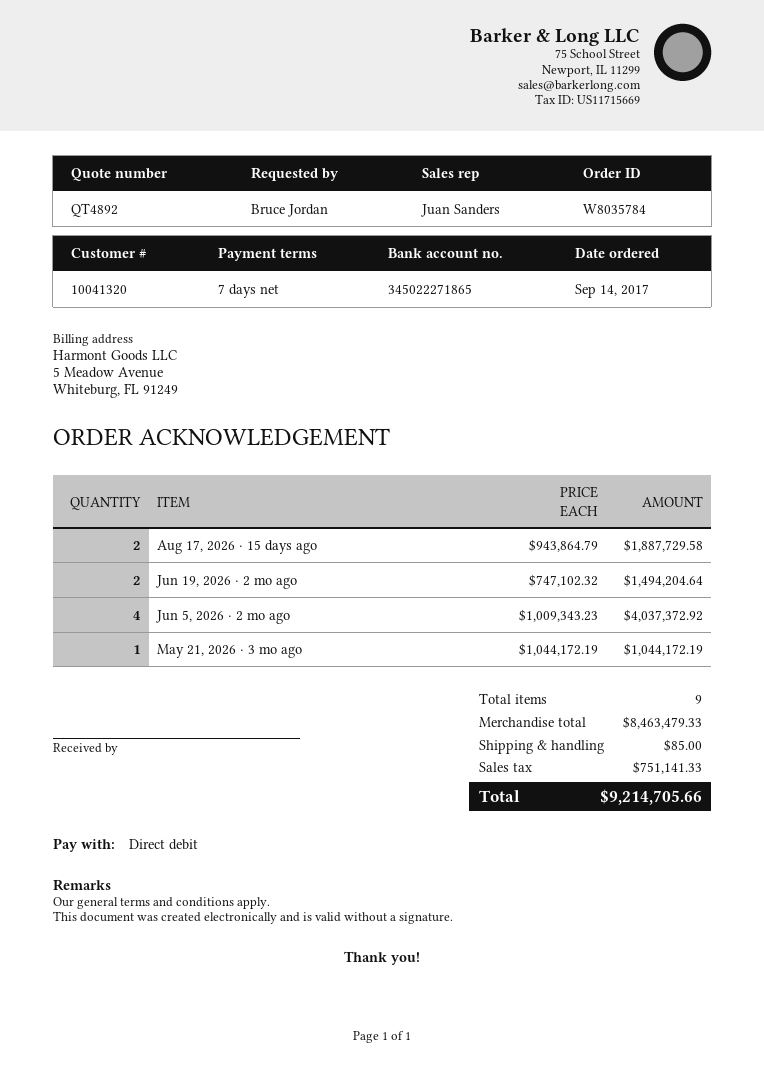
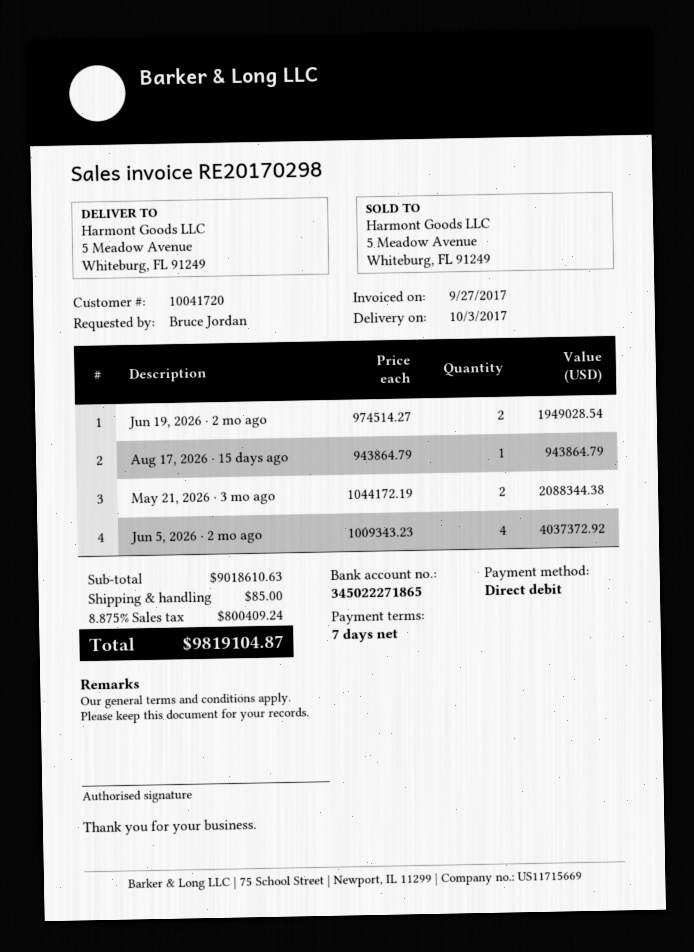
customer number: 10041320 -> 10041720
Aug 17, 2026 · 15 days ago: 2 x 943864.79 = 1887729.58 -> 1 x 943864.79 = 943864.79
Jun 19, 2026 · 2 mo ago: 2 x 747102.32 = 1494204.64 -> 2 x 974514.27 = 1949028.54
May 21, 2026 · 3 mo ago: 1 x 1044172.19 = 1044172.19 -> 2 x 1044172.19 = 2088344.38
subtotal: 8463479.33 -> 9018610.63
tax: 751141.33 -> 800409.24
total: 9214705.66 -> 9819104.87

